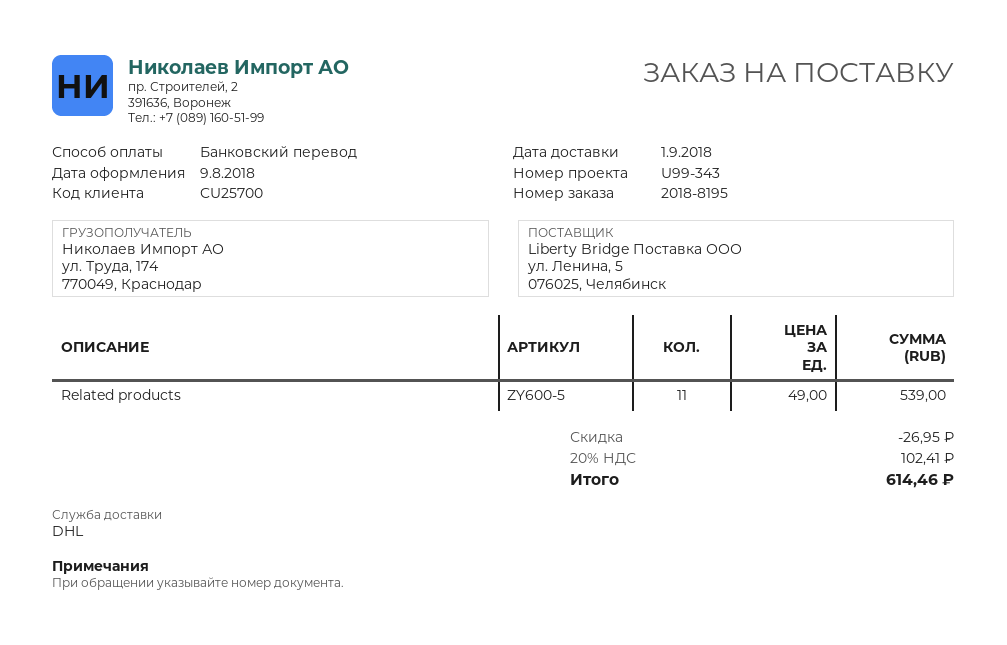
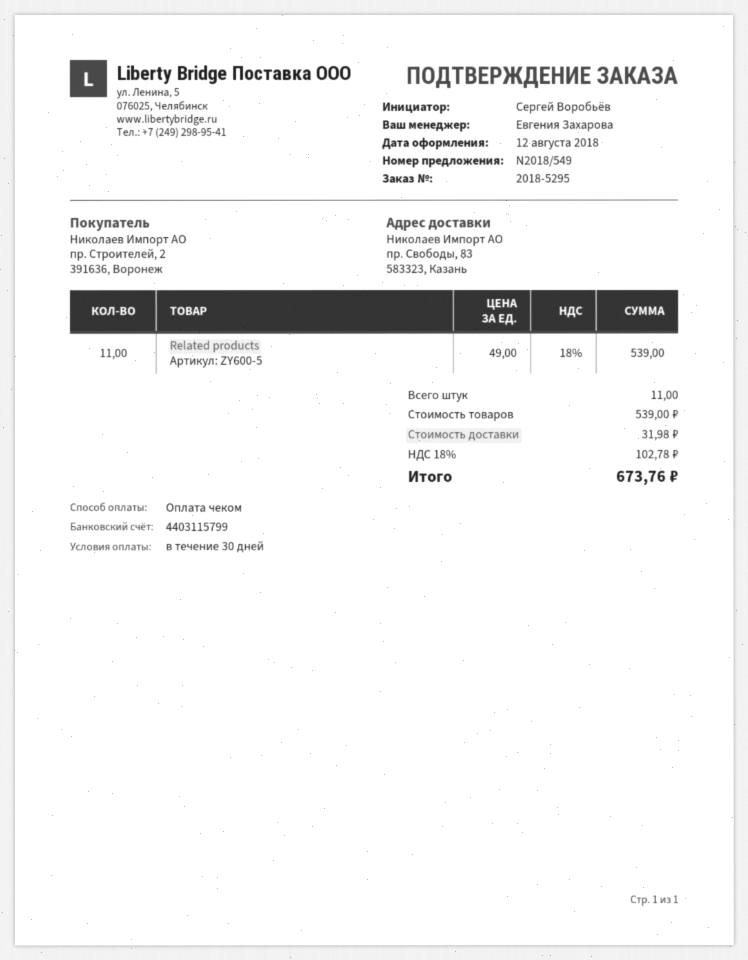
order number: 2018-8195 -> 2018-5295
order date: 2018-08-09 -> 2018-08-12
payment method: bank transfer -> cheque
ship to: ул. Труда, 174, 770049, Краснодар -> пр. Свободы, 83, 583323, Казань
discount: 26.95 -> none
shipping: none -> 31.98
tax: 20% = 102.41 -> 18% = 102.78
total: 614.46 -> 673.76

